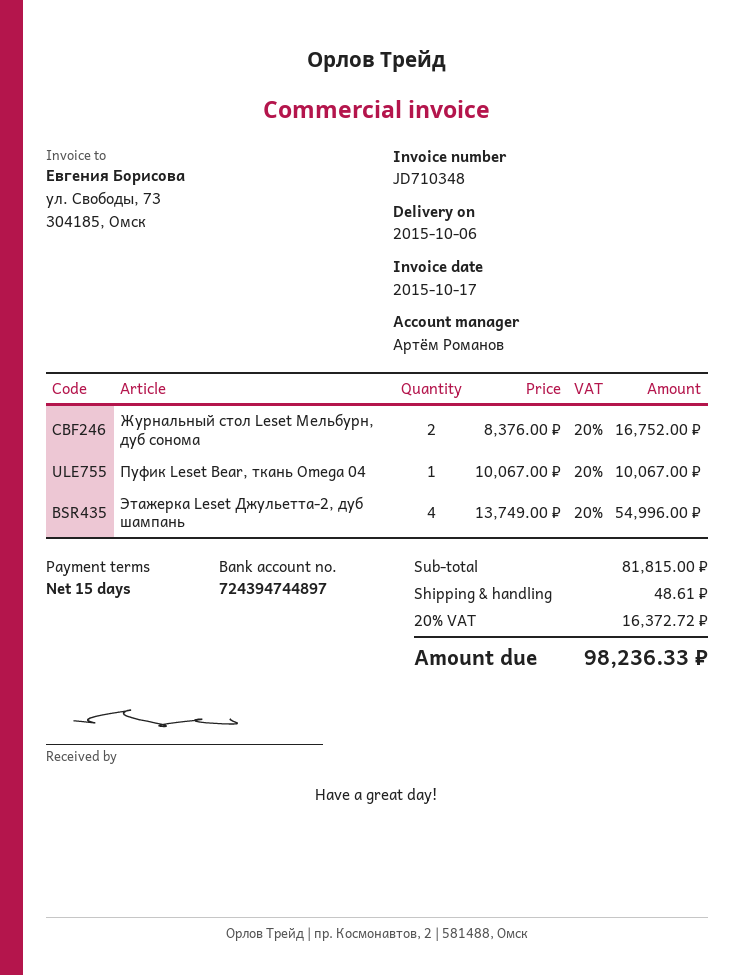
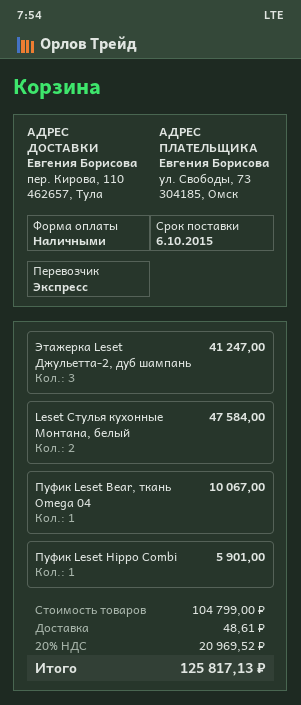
Журнальный стол Leset Мельбурн, дуб сонома: 2 for 16752.00 -> none
Этажерка Leset Джульетта-2, дуб шампань: 4 for 54996.00 -> 3 for 41247.00
Leset Стулья кухонные Монтана, белый: none -> 2 for 47584.00
Пуфик Leset Hippo Combi: none -> 1 for 5901.00
subtotal: 81815.00 -> 104799.00
tax: 20% = 16372.72 -> 20% = 20969.52
total: 98236.33 -> 125817.13

